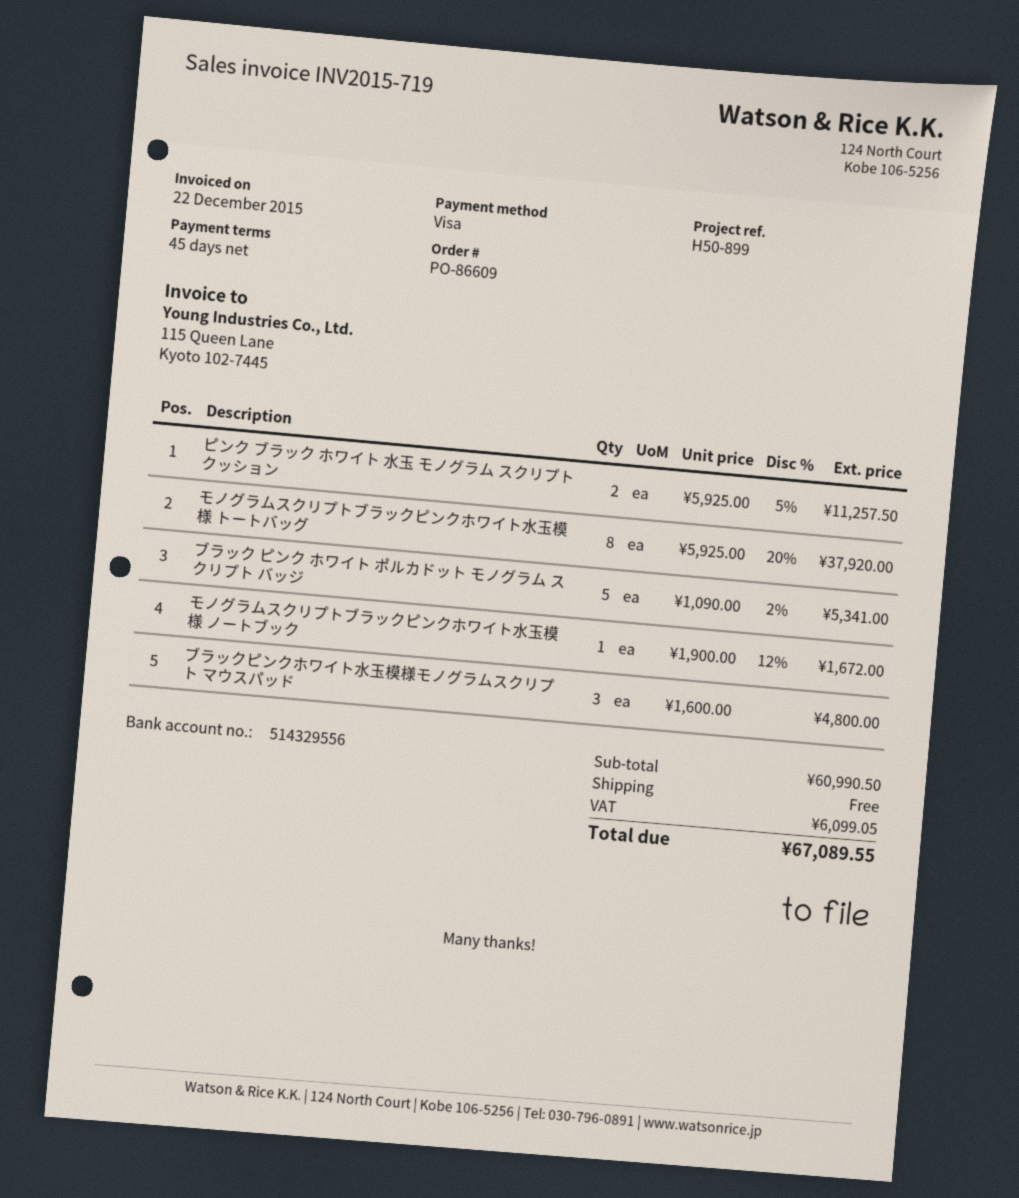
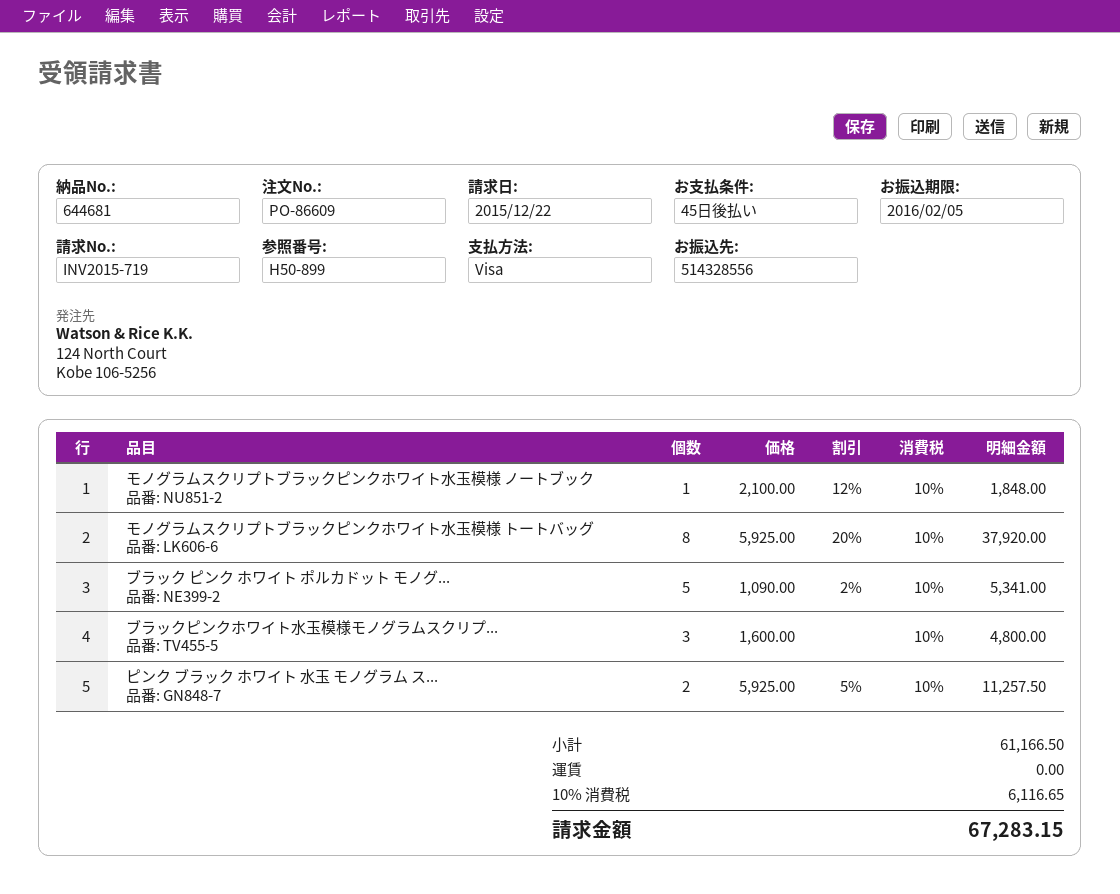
bank account: 514329556 -> 514328556
モノグラムスクリプトブラックピンクホワイト水玉模様 ノートブック: 1 x 1900.00 - 12% = 1672.00 -> 1 x 2100.00 - 12% = 1848.00
subtotal: 60990.50 -> 61166.50
tax: 6099.05 -> 6116.65
total: 67089.55 -> 67283.15

